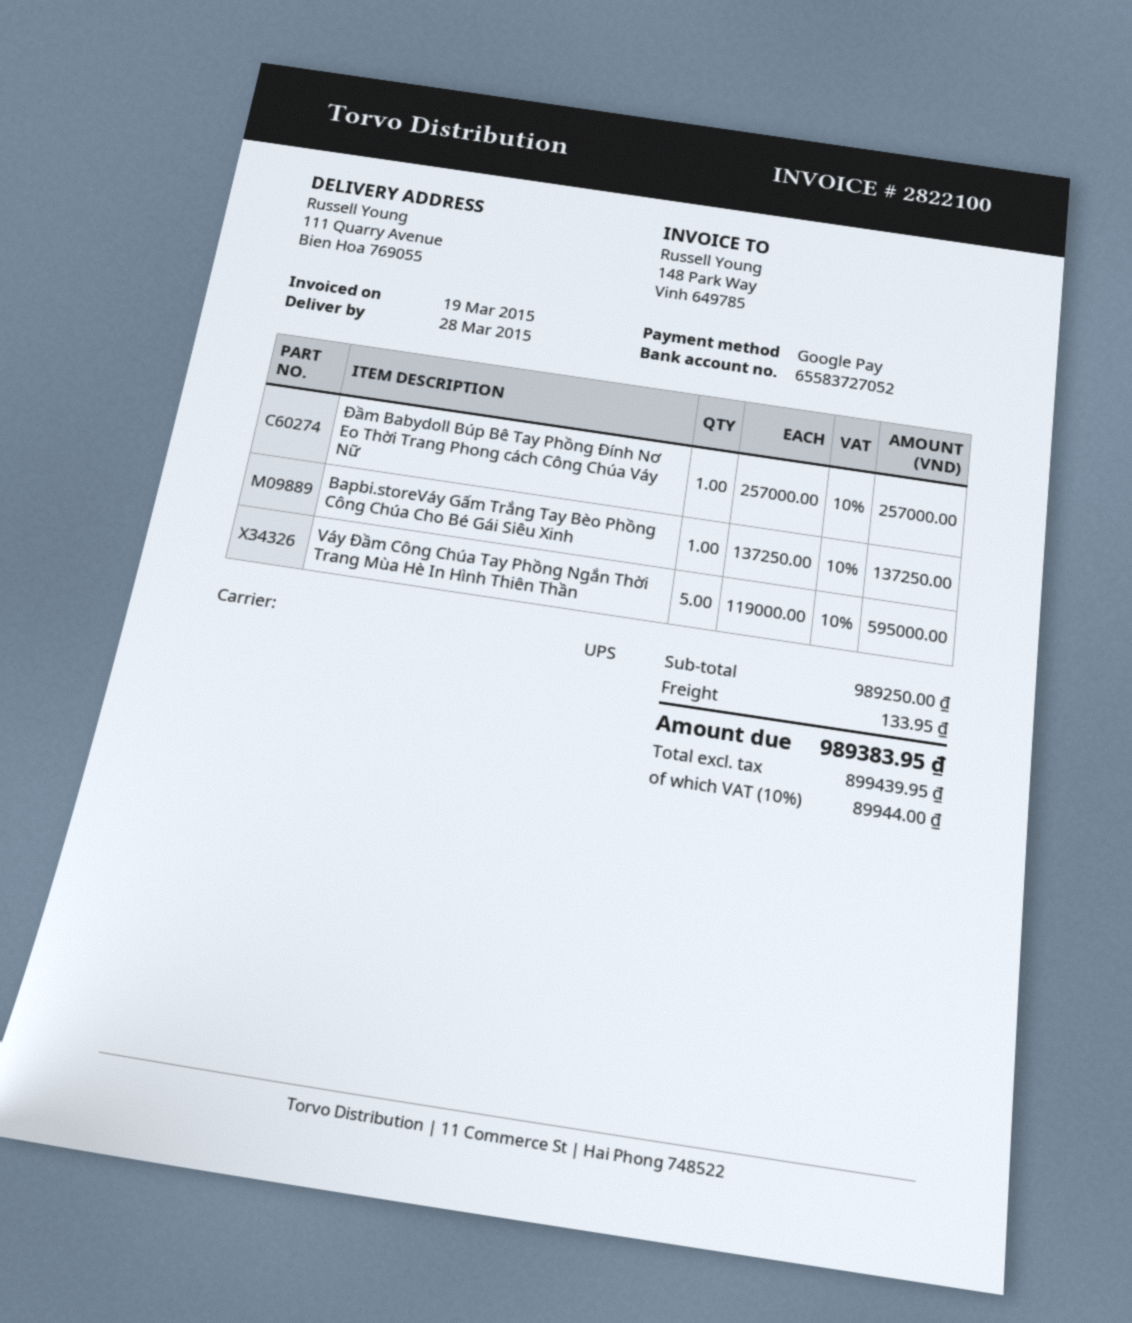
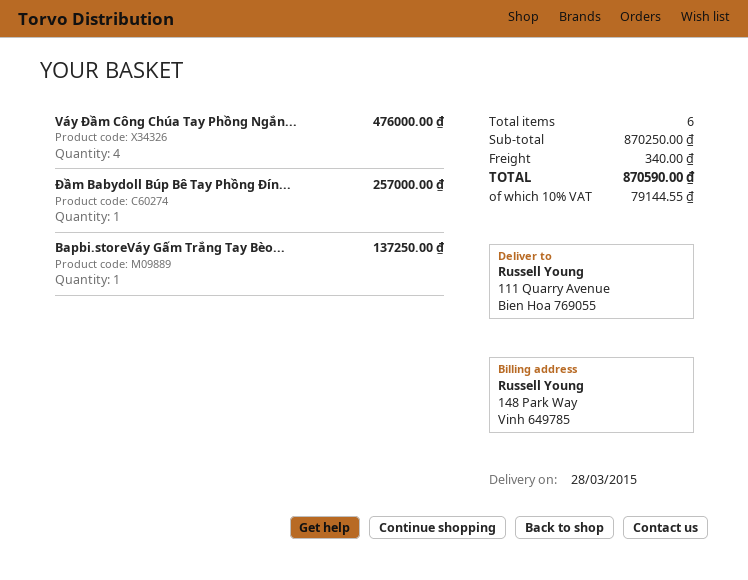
Váy Đầm Công Chúa Tay Phồng Ngắn Thời Trang Mùa Hè In Hình Thiên Thần: 5 for 595000.00 -> 4 for 476000.00
subtotal: 989250.00 -> 870250.00
shipping: 133.95 -> 340.00
tax: 10% = 89944.00 -> 10% = 79144.55
total: 989383.95 -> 870590.00

